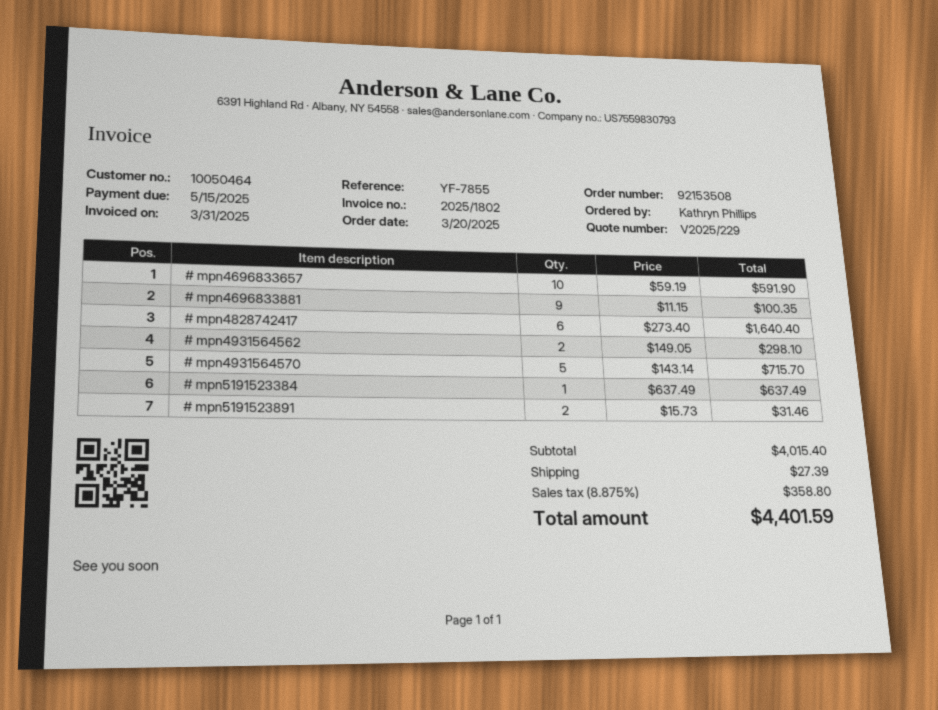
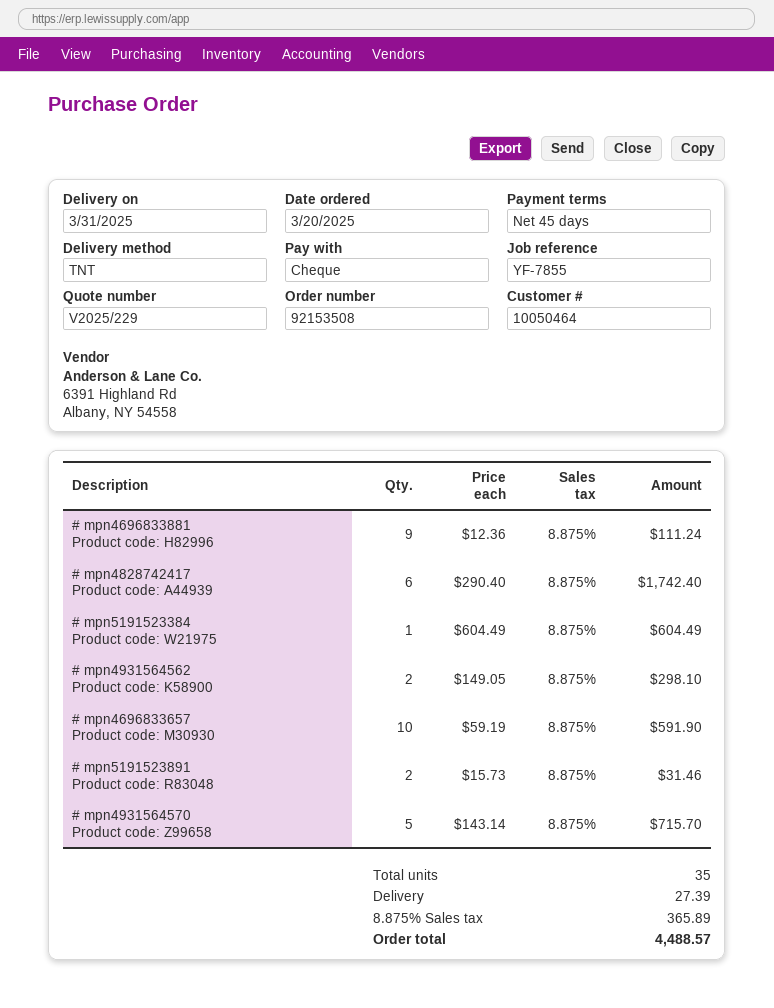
# mpn4696833881: 9 x 11.15 = 100.35 -> 9 x 12.36 = 111.24
# mpn4828742417: 6 x 273.40 = 1640.40 -> 6 x 290.40 = 1742.40
# mpn5191523384: 1 x 637.49 = 637.49 -> 1 x 604.49 = 604.49
tax: 8.875% = 358.80 -> 8.875% = 365.89
total: 4401.59 -> 4488.57

